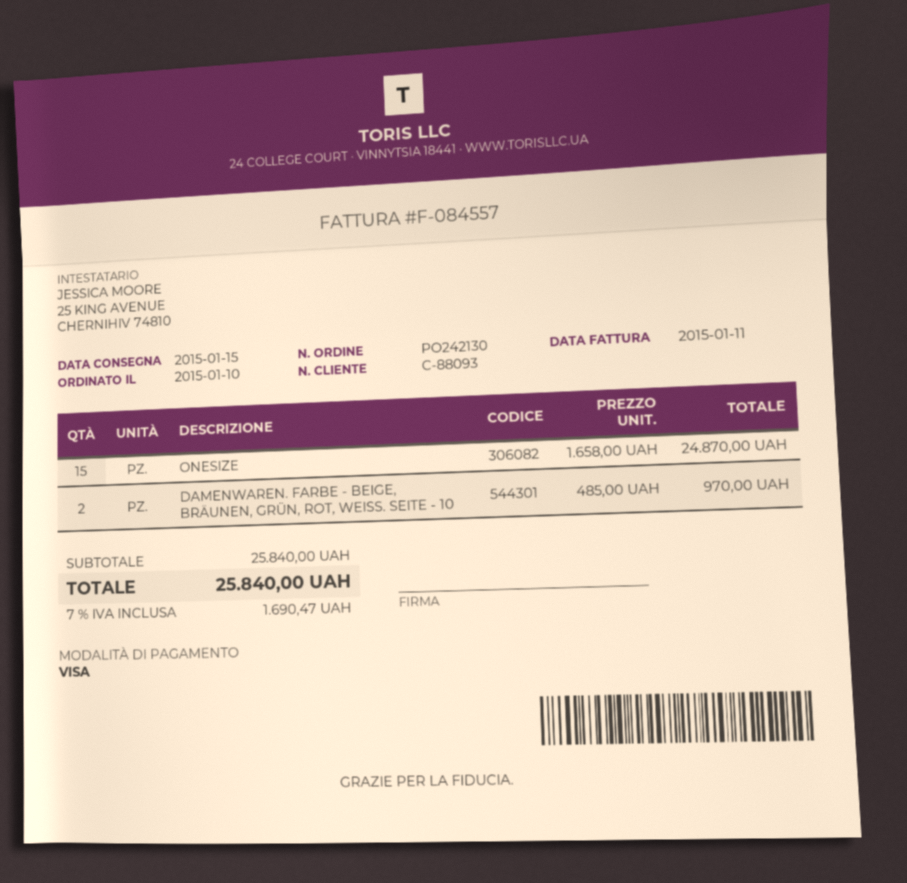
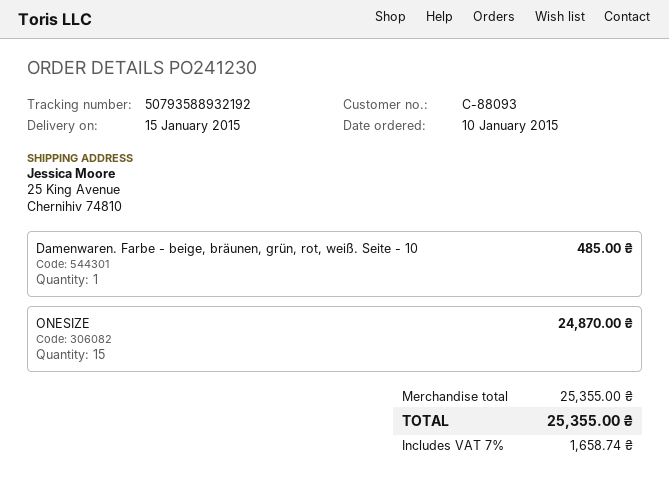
order number: PO242130 -> PO241230
DAMENWAREN. FARBE - BEIGE, BRÄUNEN, GRÜN, ROT, WEISS. SEITE - 10: 2 for 970.00 -> 1 for 485.00
subtotal: 25840.00 -> 25355.00
tax: 7% = 1690.47 -> 7% = 1658.74
total: 25840.00 -> 25355.00

